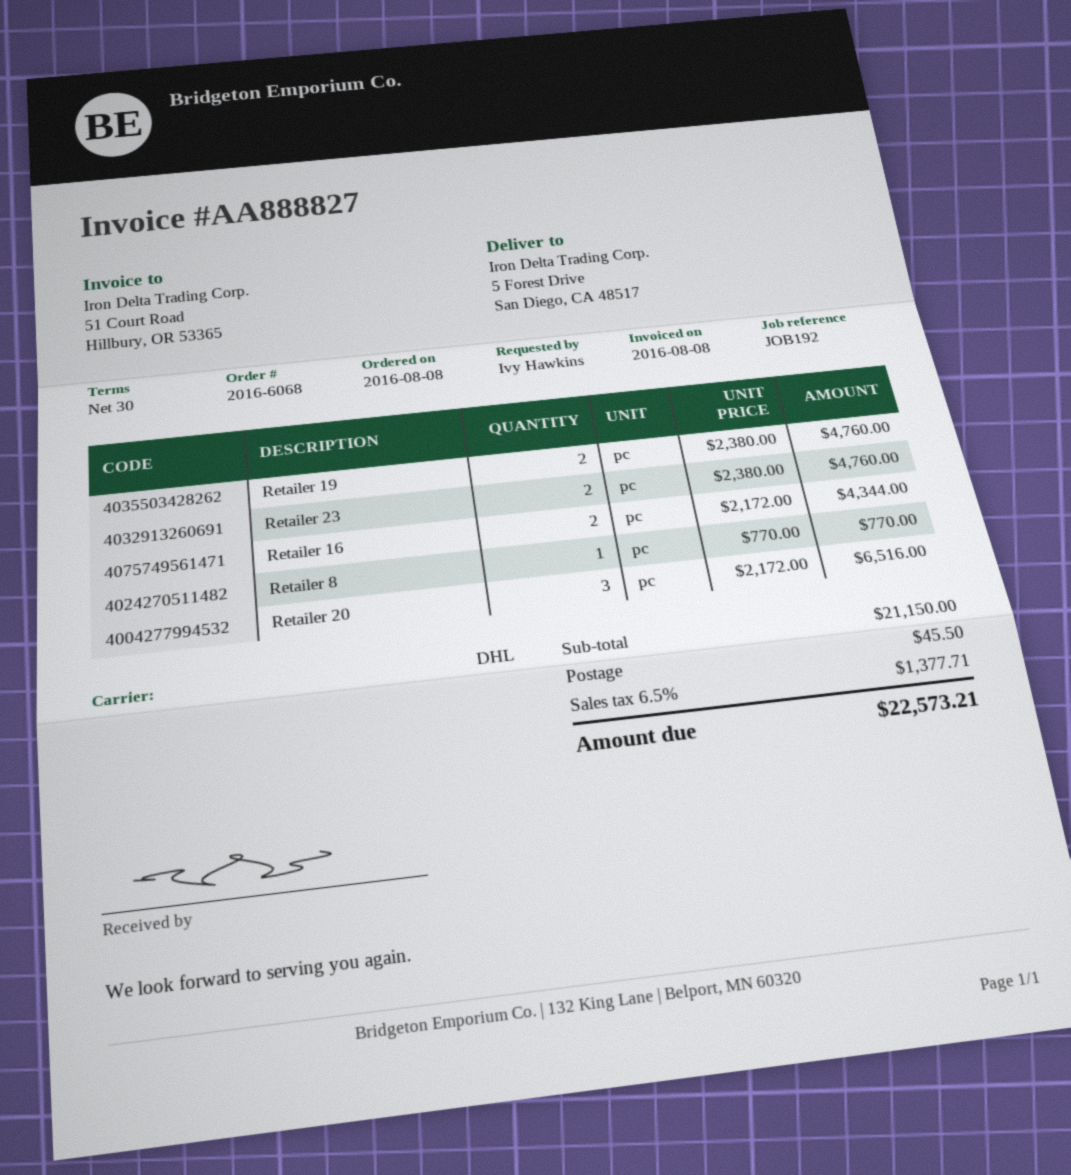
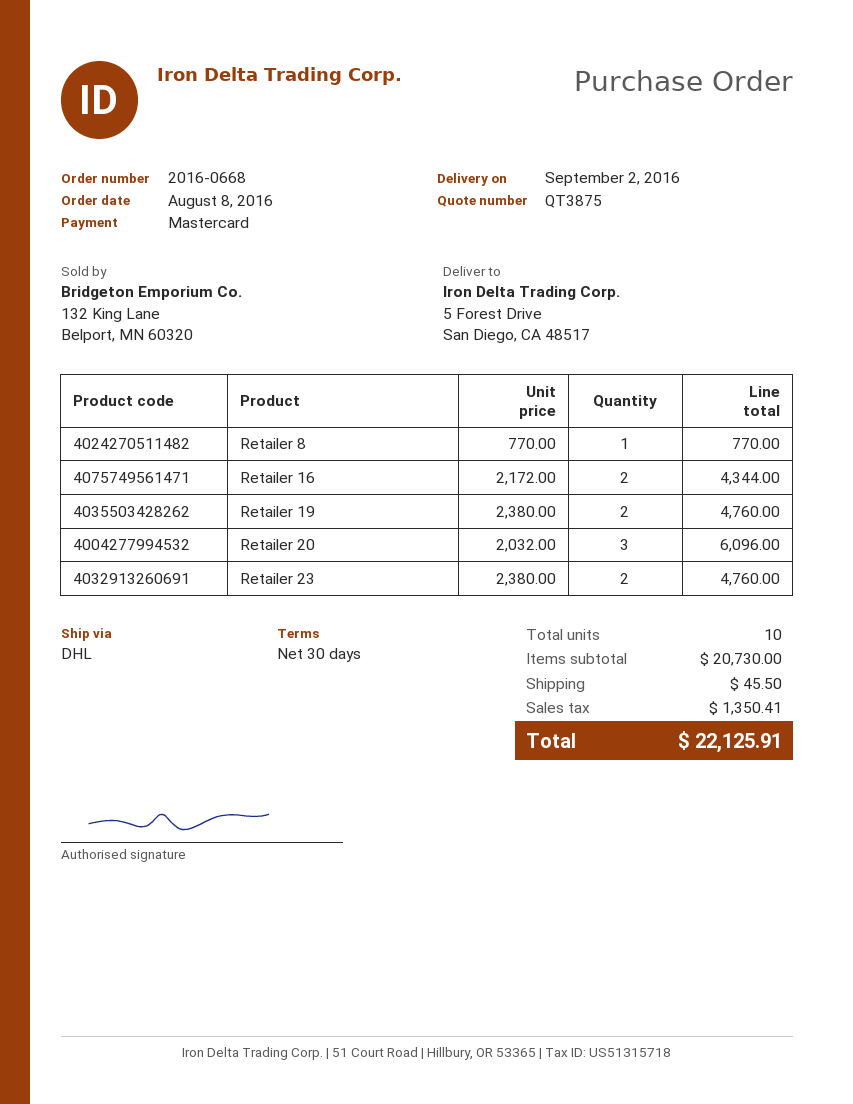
order number: 2016-6068 -> 2016-0668
Retailer 20: 3 x 2172.00 = 6516.00 -> 3 x 2032.00 = 6096.00
subtotal: 21150.00 -> 20730.00
tax: 1377.71 -> 1350.41
total: 22573.21 -> 22125.91

